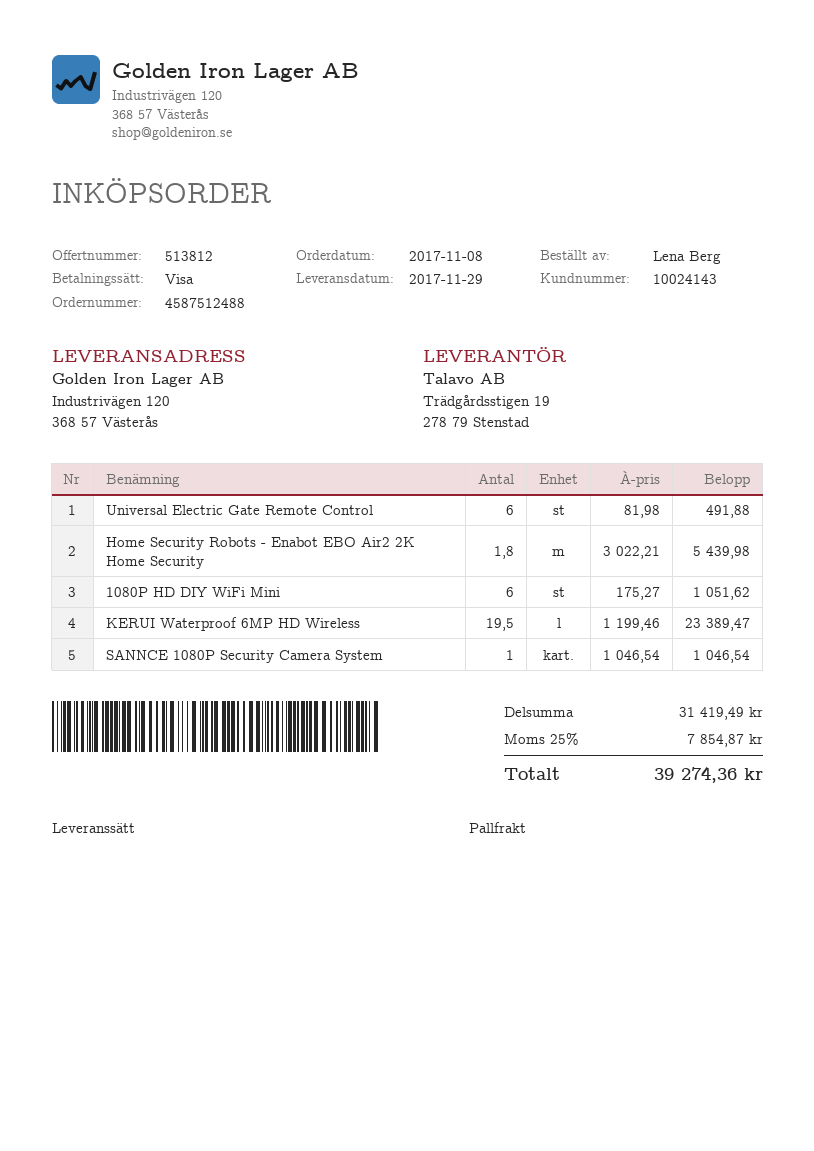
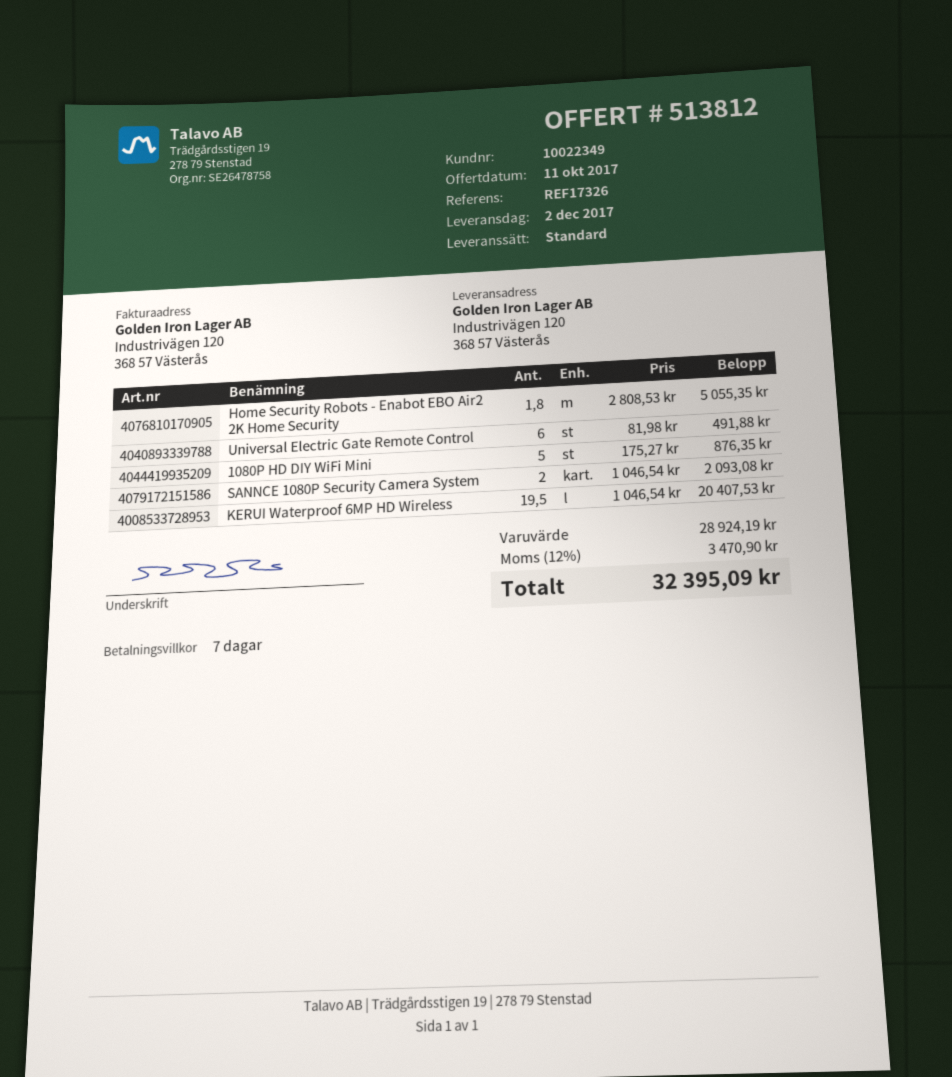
delivery date: 2017-11-29 -> 2017-12-02
customer number: 10024143 -> 10022349
shipping method: pallet freight -> standard
Home Security Robots - Enabot EBO Air2 2K Home Security: 1.8 x 3022.21 = 5439.98 -> 1.8 x 2808.53 = 5055.35
1080P HD DIY WiFi Mini: 6 x 175.27 = 1051.62 -> 5 x 175.27 = 876.35
KERUI Waterproof 6MP HD Wireless: 19.5 x 1199.46 = 23389.47 -> 19.5 x 1046.54 = 20407.53
SANNCE 1080P Security Camera System: 1 x 1046.54 = 1046.54 -> 2 x 1046.54 = 2093.08
subtotal: 31419.49 -> 28924.19
tax: 25% = 7854.87 -> 12% = 3470.90
total: 39274.36 -> 32395.09

